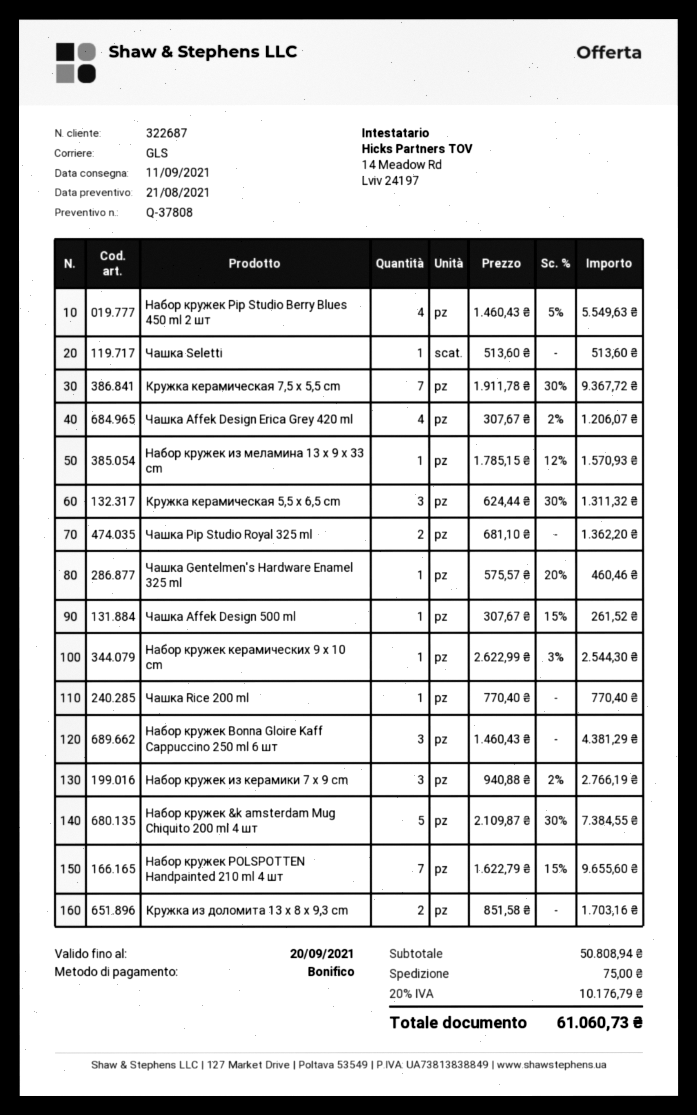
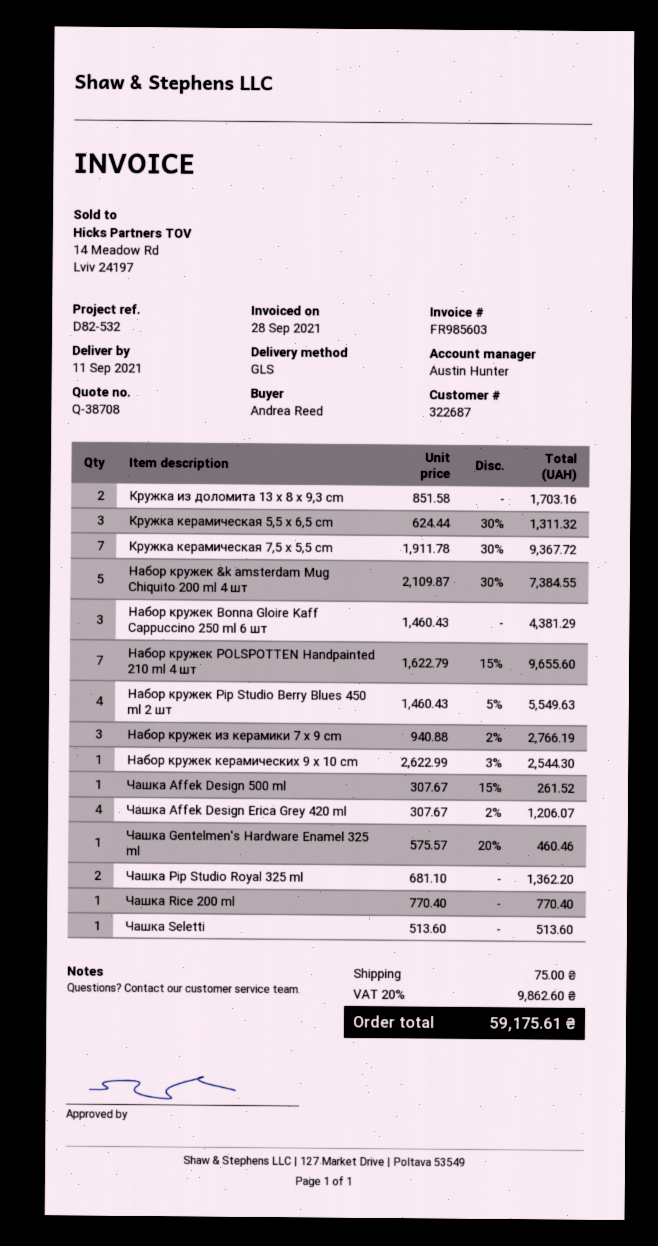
quote number: Q-37808 -> Q-38708
Набор кружек из меламина 13 x 9 x 33 cm: 1 x 1785.15 - 12% = 1570.93 -> none
tax: 20% = 10176.79 -> 20% = 9862.60
total: 61060.73 -> 59175.61

